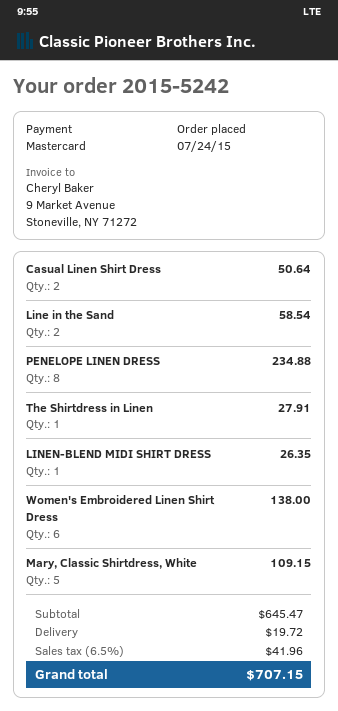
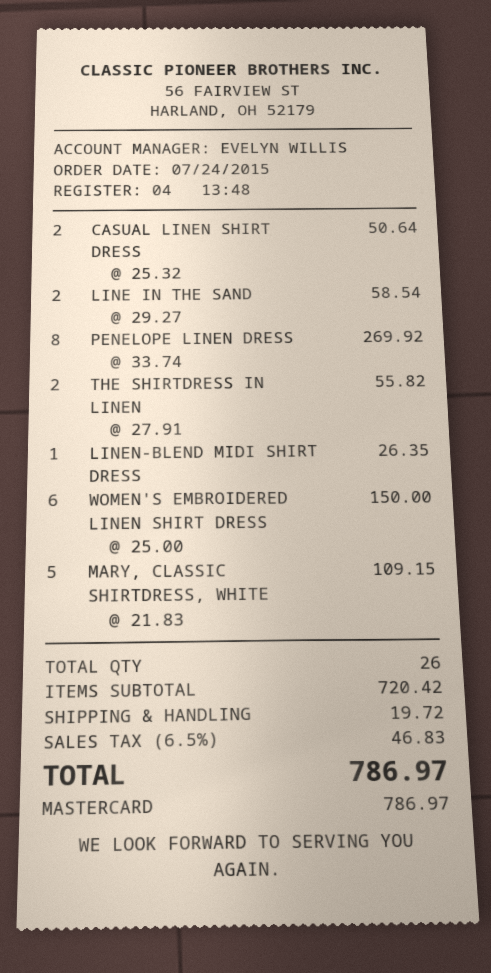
PENELOPE LINEN DRESS: 8 for 234.88 -> 8 for 269.92
The Shirtdress in Linen: 1 for 27.91 -> 2 for 55.82
Women's Embroidered Linen Shirt Dress: 6 for 138.00 -> 6 for 150.00
subtotal: 645.47 -> 720.42
tax: 6.5% = 41.96 -> 6.5% = 46.83
total: 707.15 -> 786.97

